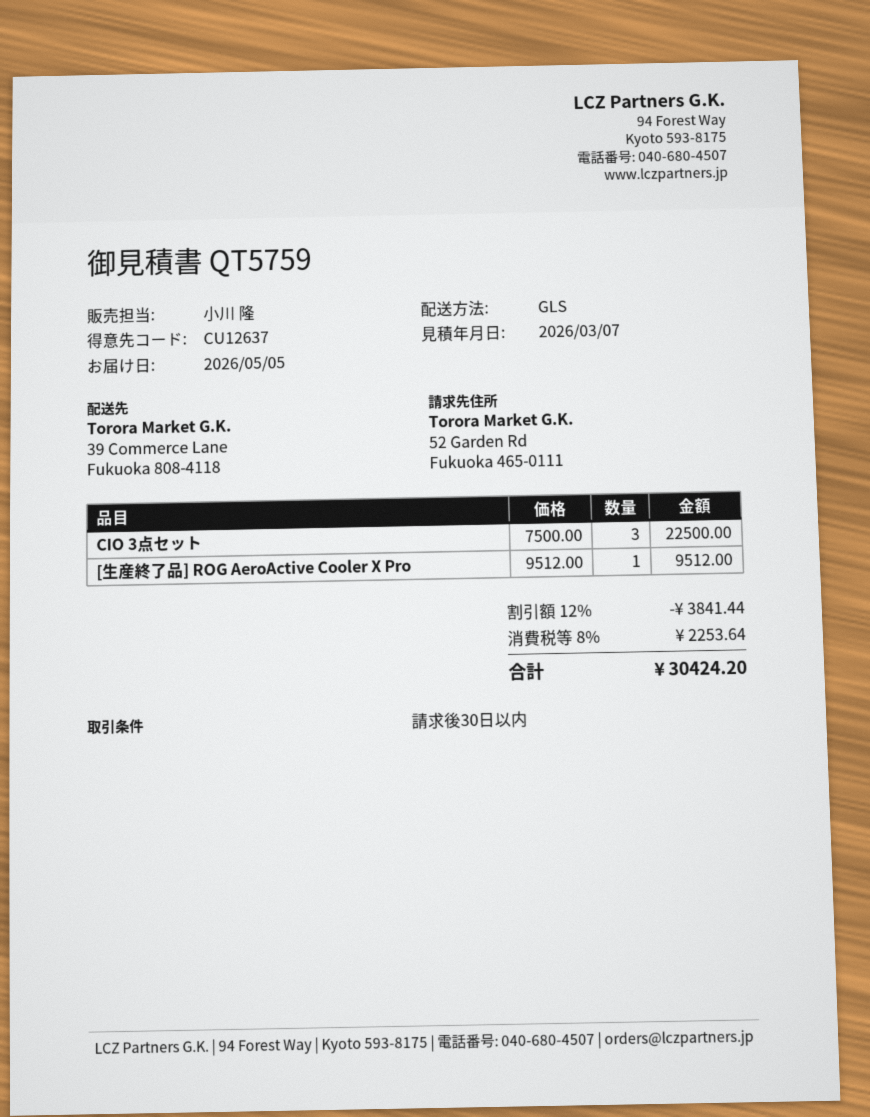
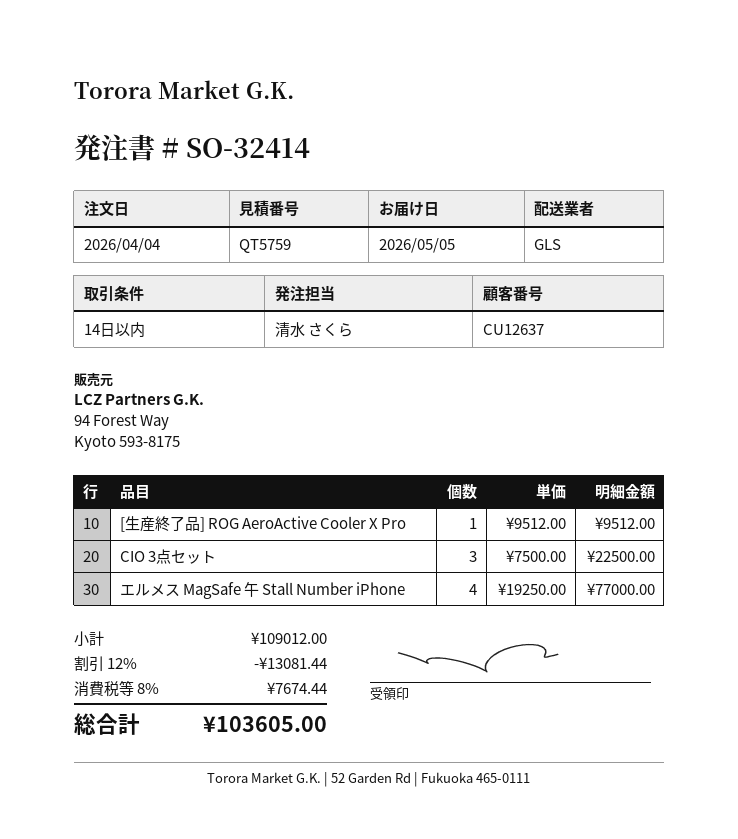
payment terms: 30 days -> 14 days
エルメス MagSafe 午 Stall Number iPhone: none -> 4 x 19250.00 = 77000.00
discount: 12% = 3841.44 -> 12% = 13081.44
tax: 8% = 2253.64 -> 8% = 7674.44
total: 30424.20 -> 103605.00

